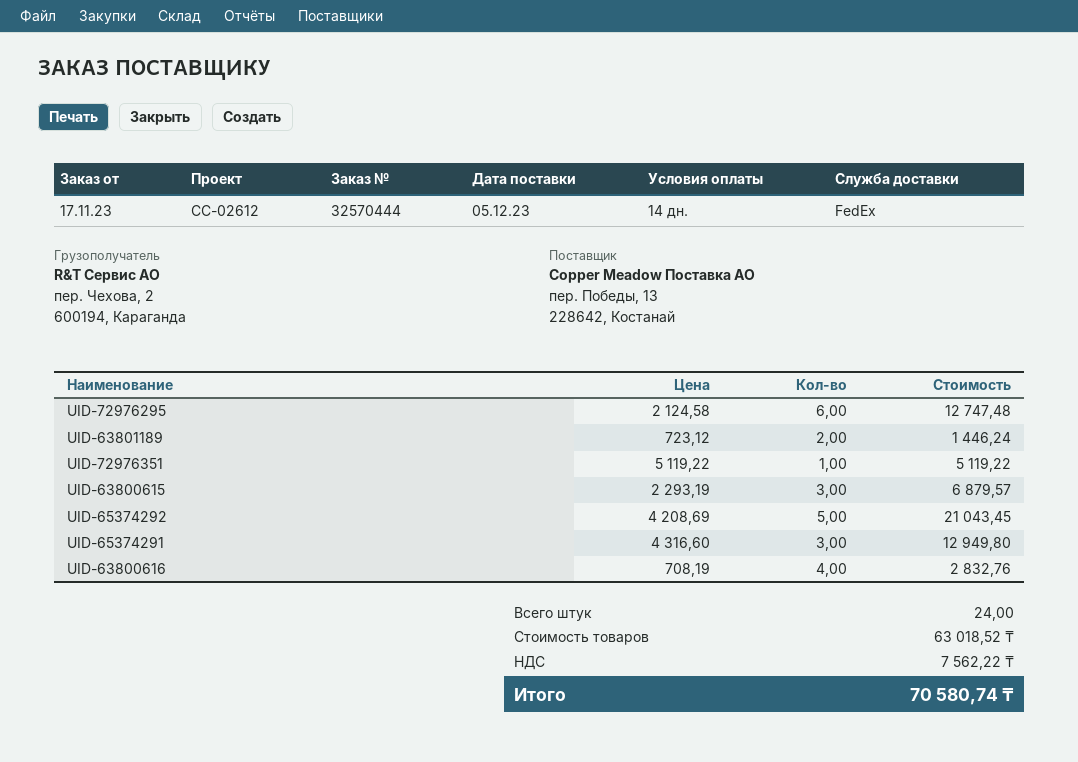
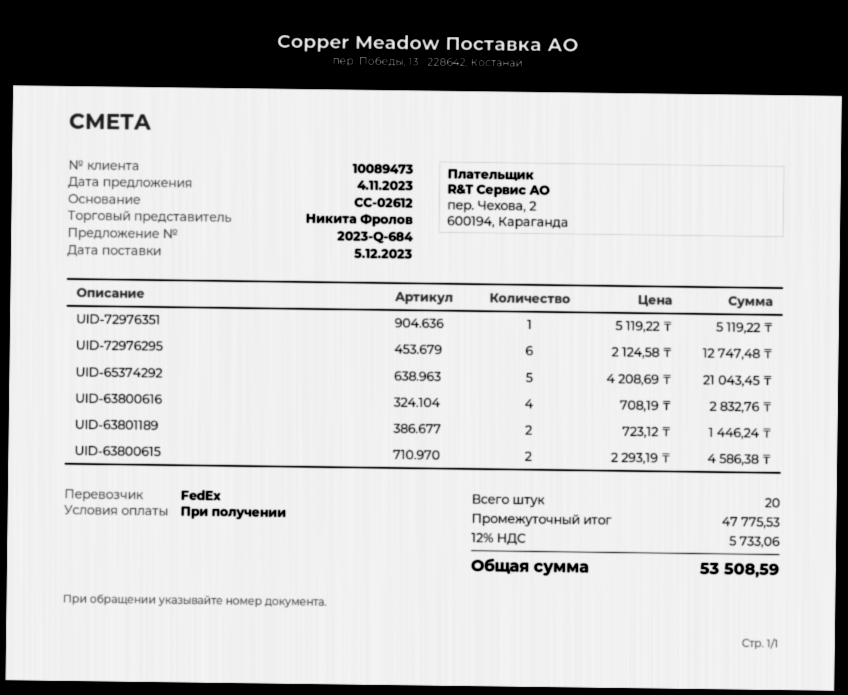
payment terms: 14 days -> on receipt
UID-63800615: 3 x 2293.19 = 6879.57 -> 2 x 2293.19 = 4586.38
UID-65374291: 3 x 4316.60 = 12949.80 -> none
total quantity: 24 -> 20
subtotal: 63018.52 -> 47775.53
tax: 7562.22 -> 5733.06
total: 70580.74 -> 53508.59

